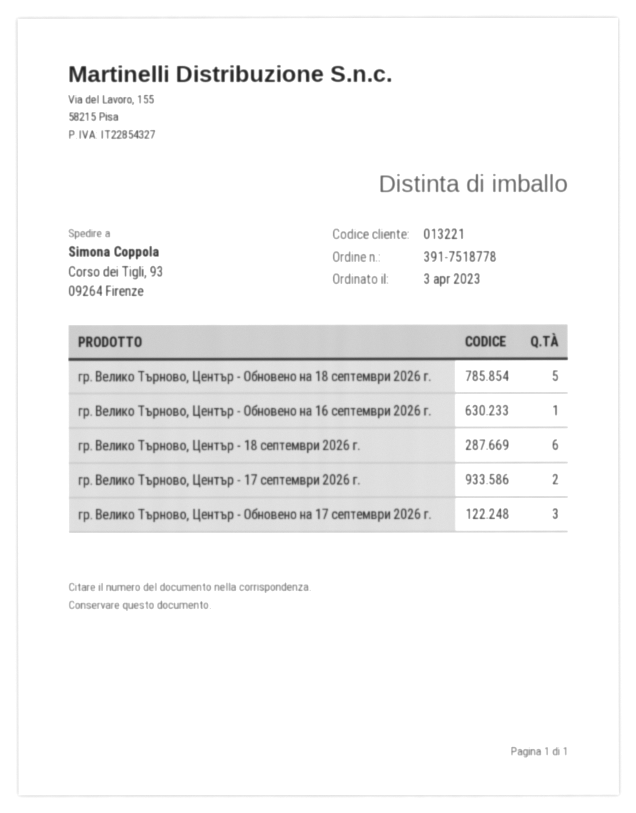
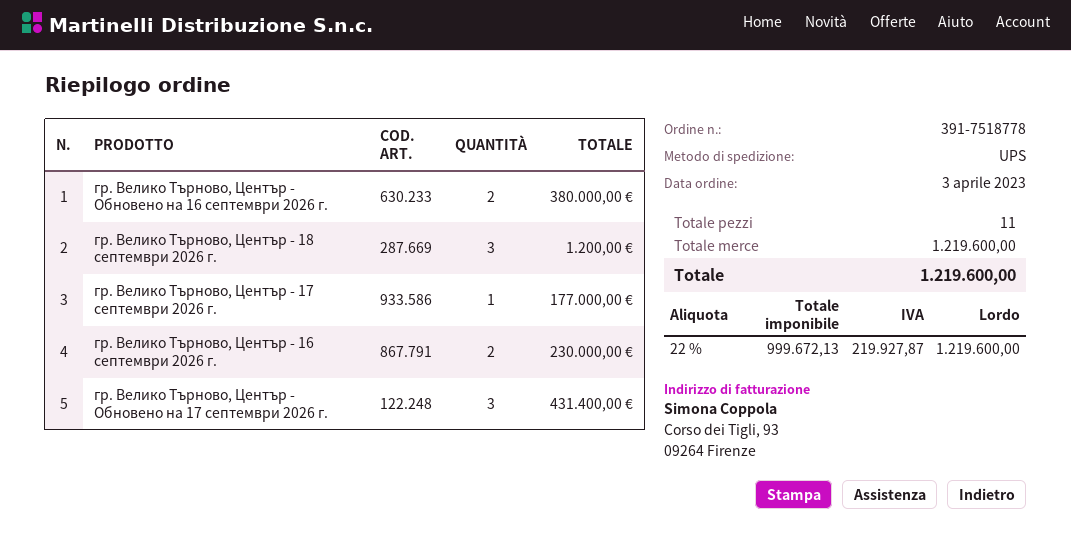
гр. Велико Търново, Център - Обновено на 18 септември 2026 г.: 5 -> none
гр. Велико Търново, Център - Обновено на 16 септември 2026 г.: 1 -> 2
гр. Велико Търново, Център - 18 септември 2026 г.: 6 -> 3
гр. Велико Търново, Център - 17 септември 2026 г.: 2 -> 1
гр. Велико Търново, Център - 16 септември 2026 г.: none -> 2

